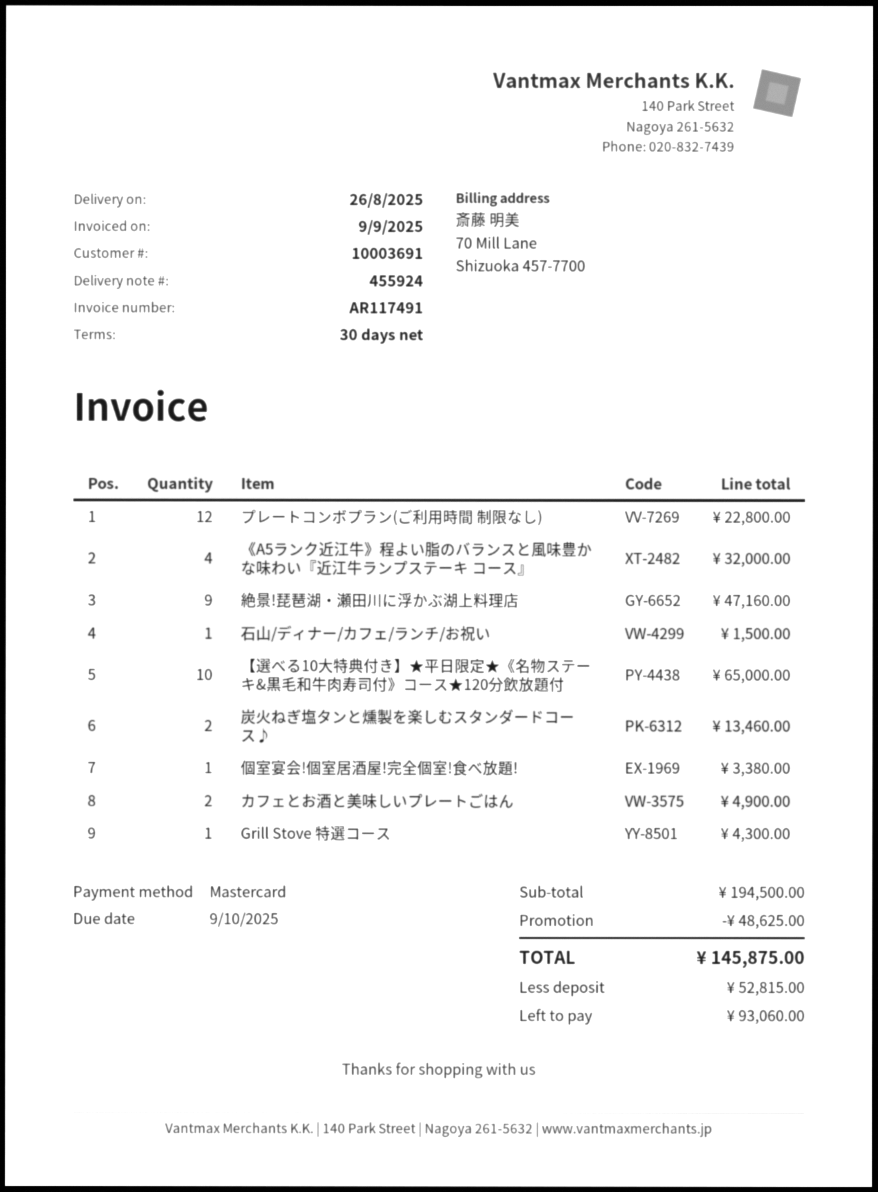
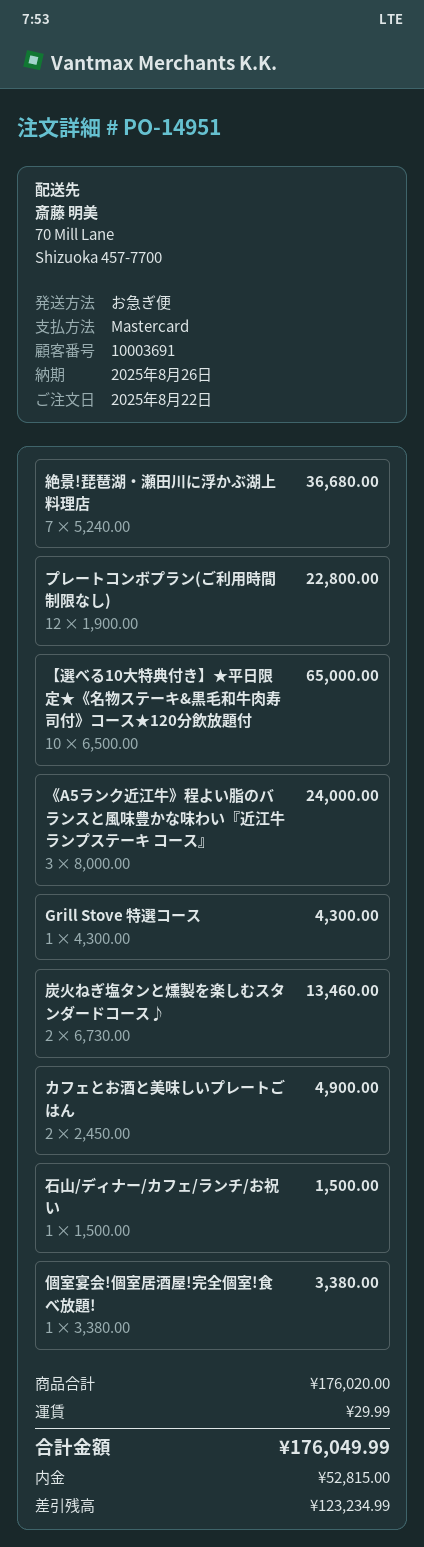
《A5ランク近江牛》程よい脂のバランスと風味豊かな味わい『近江牛ランプステーキ コース』: 4 for 32000.00 -> 3 for 24000.00
絶景!琵琶湖・瀬田川に浮かぶ湖上料理店: 9 for 47160.00 -> 7 for 36680.00
subtotal: 194500.00 -> 176020.00
discount: 48625.00 -> none
shipping: none -> 29.99
total: 145875.00 -> 176049.99
balance: 93060.00 -> 123234.99

